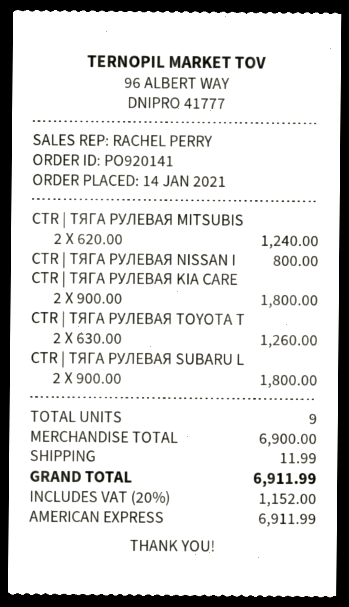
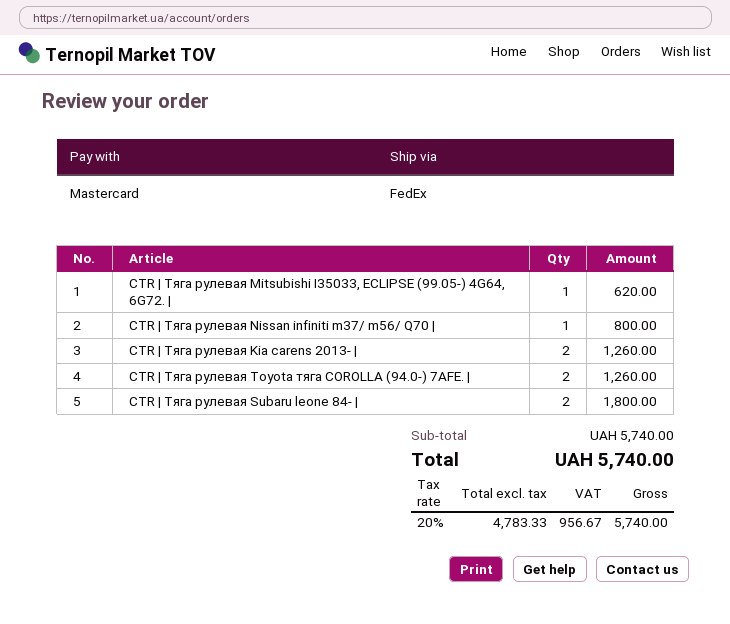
payment method: American Express -> Mastercard
CTR | ТЯГА РУЛЕВАЯ MITSUBIS: 2 for 1240.00 -> 1 for 620.00
CTR | ТЯГА РУЛЕВАЯ KIA CARE: 2 for 1800.00 -> 2 for 1260.00
subtotal: 6900.00 -> 5740.00
shipping: 11.99 -> none
tax: 20% = 1152.00 -> 20% = 956.67
total: 6911.99 -> 5740.00

